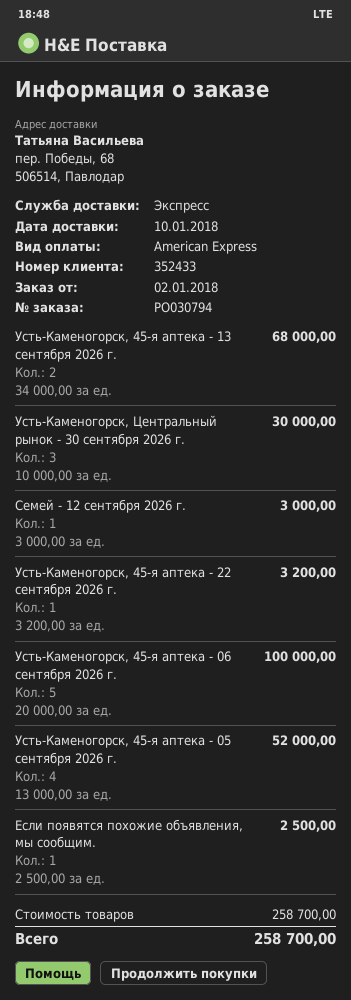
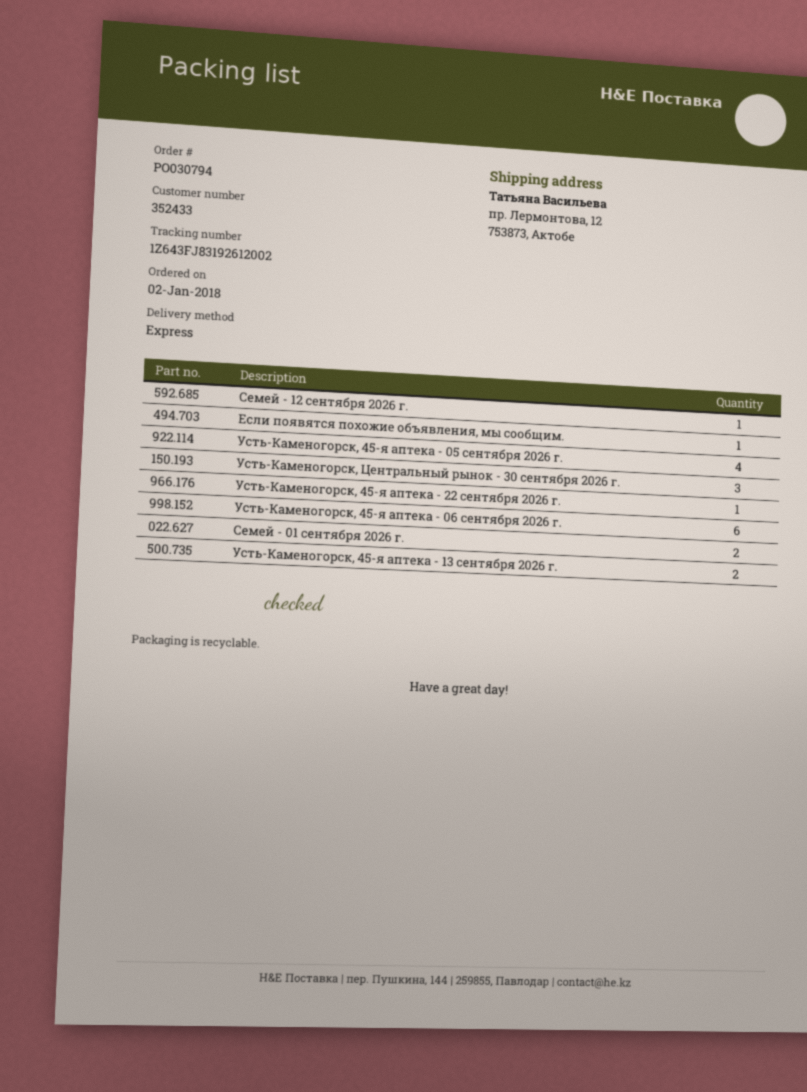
ship to: пер. Победы, 68, 506514, Павлодар -> пр. Лермонтова, 12, 753873, Актобе
Усть-Каменогорск, 45-я аптека - 06 сентября 2026 г.: 5 -> 6
Семей - 01 сентября 2026 г.: none -> 2

